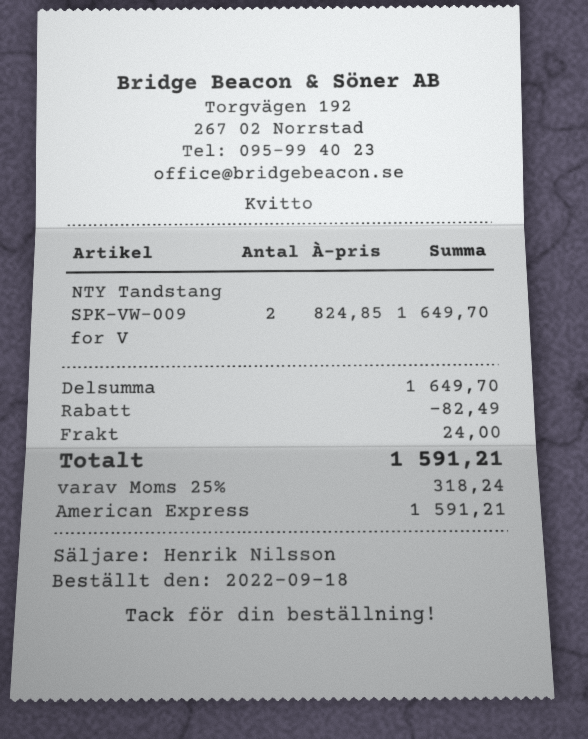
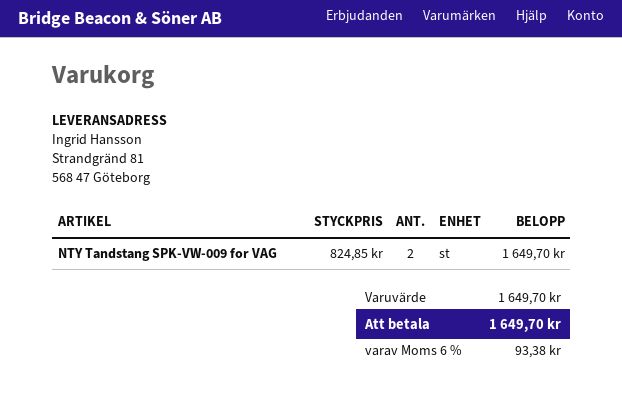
discount: 82.49 -> none
shipping: 24.00 -> none
tax: 25% = 318.24 -> 6% = 93.38
total: 1591.21 -> 1649.70

